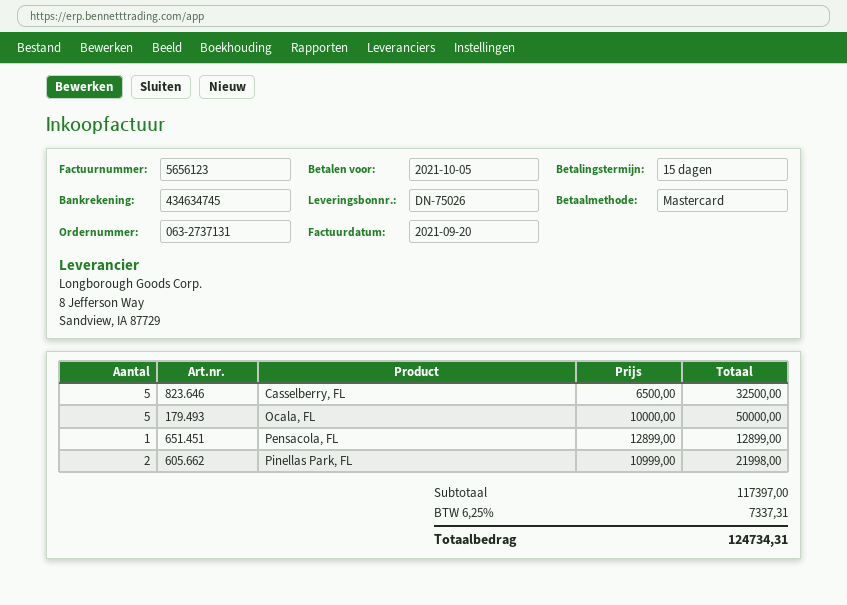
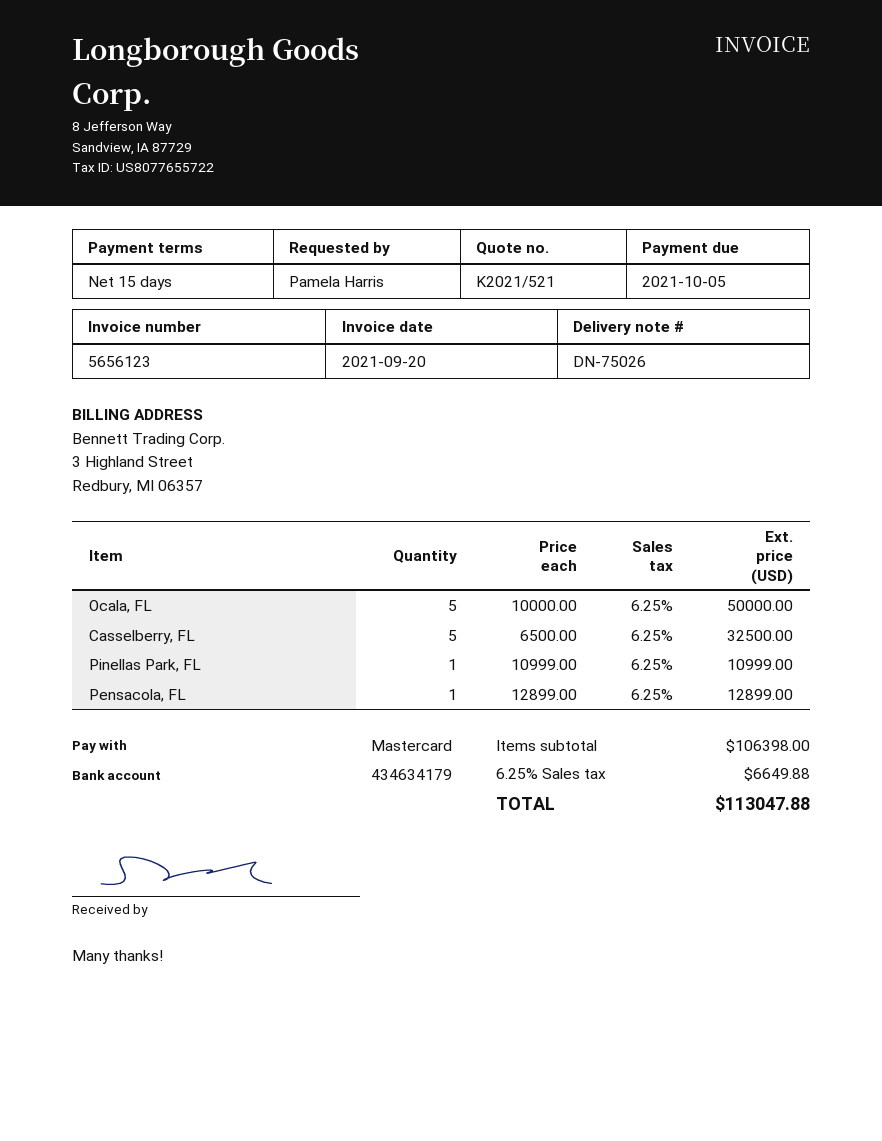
bank account: 434634745 -> 434634179
Pinellas Park, FL: 2 x 10999.00 = 21998.00 -> 1 x 10999.00 = 10999.00
subtotal: 117397.00 -> 106398.00
tax: 6.25% = 7337.31 -> 6.25% = 6649.88
total: 124734.31 -> 113047.88

